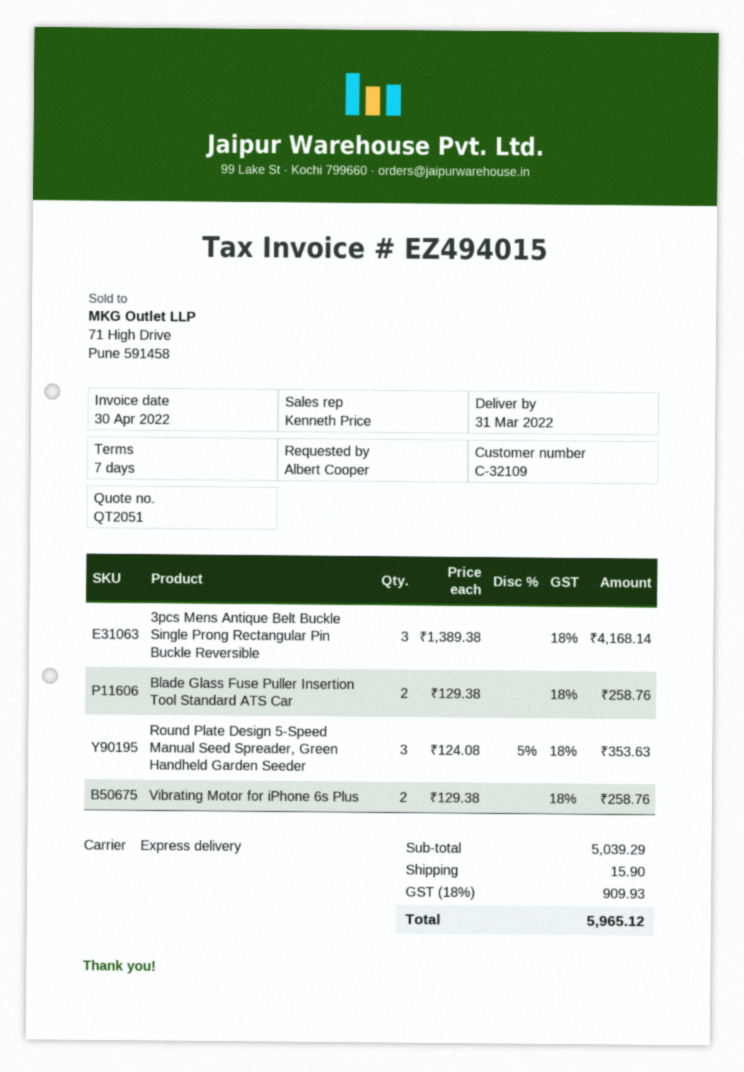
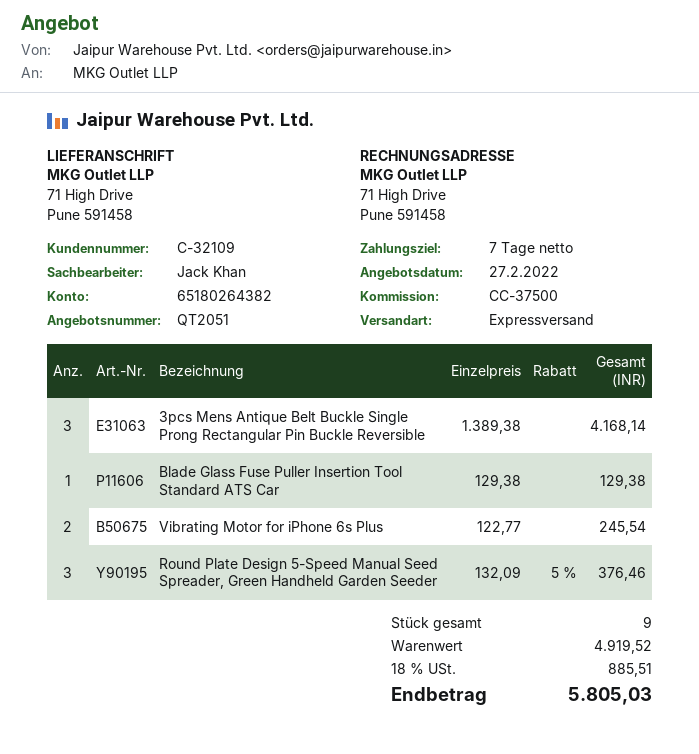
sales rep: Kenneth Price -> Jack Khan
Blade Glass Fuse Puller Insertion Tool Standard ATS Car: 2 x 129.38 = 258.76 -> 1 x 129.38 = 129.38
Round Plate Design 5-Speed Manual Seed Spreader, Green Handheld Garden Seeder: 3 x 124.08 - 5% = 353.63 -> 3 x 132.09 - 5% = 376.46
Vibrating Motor for iPhone 6s Plus: 2 x 129.38 = 258.76 -> 2 x 122.77 = 245.54
subtotal: 5039.29 -> 4919.52
shipping: 15.90 -> none
tax: 18% = 909.93 -> 18% = 885.51
total: 5965.12 -> 5805.03

